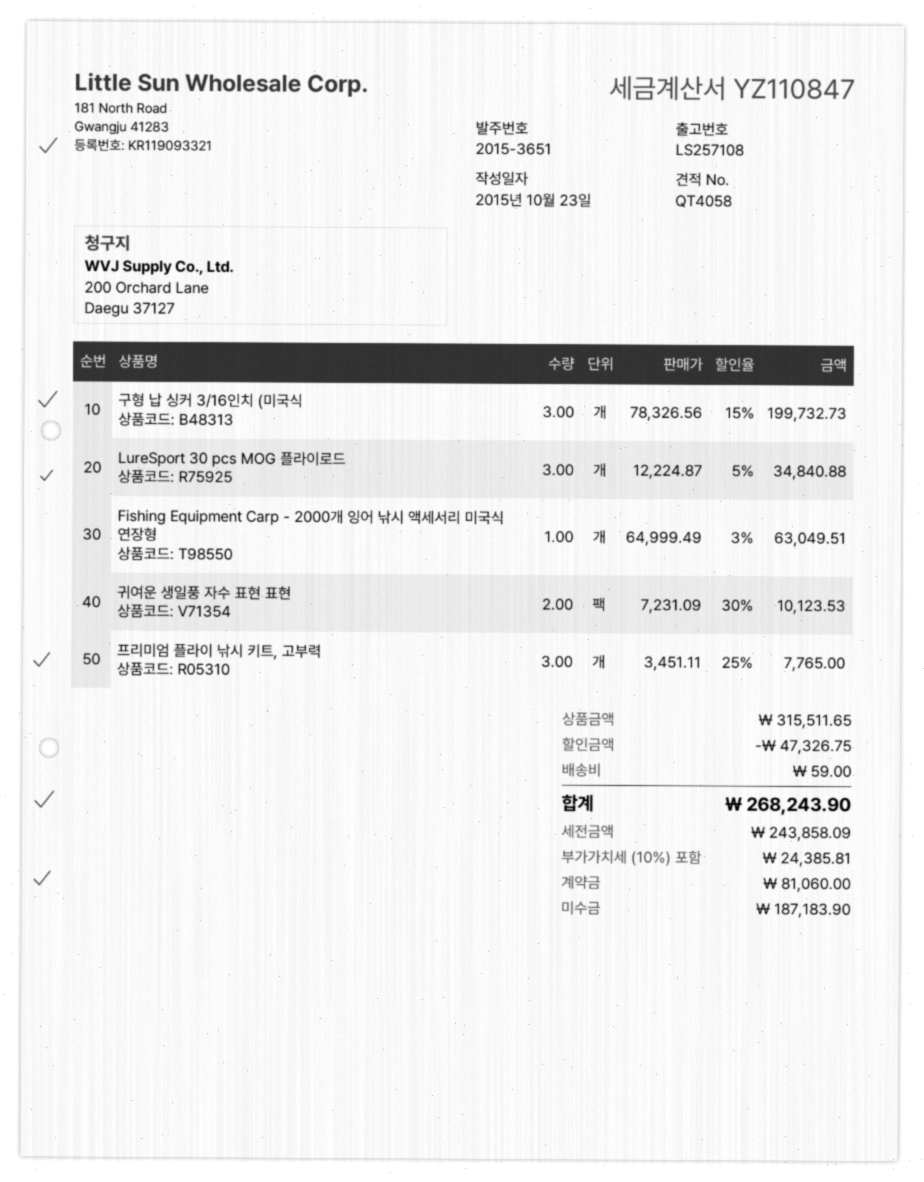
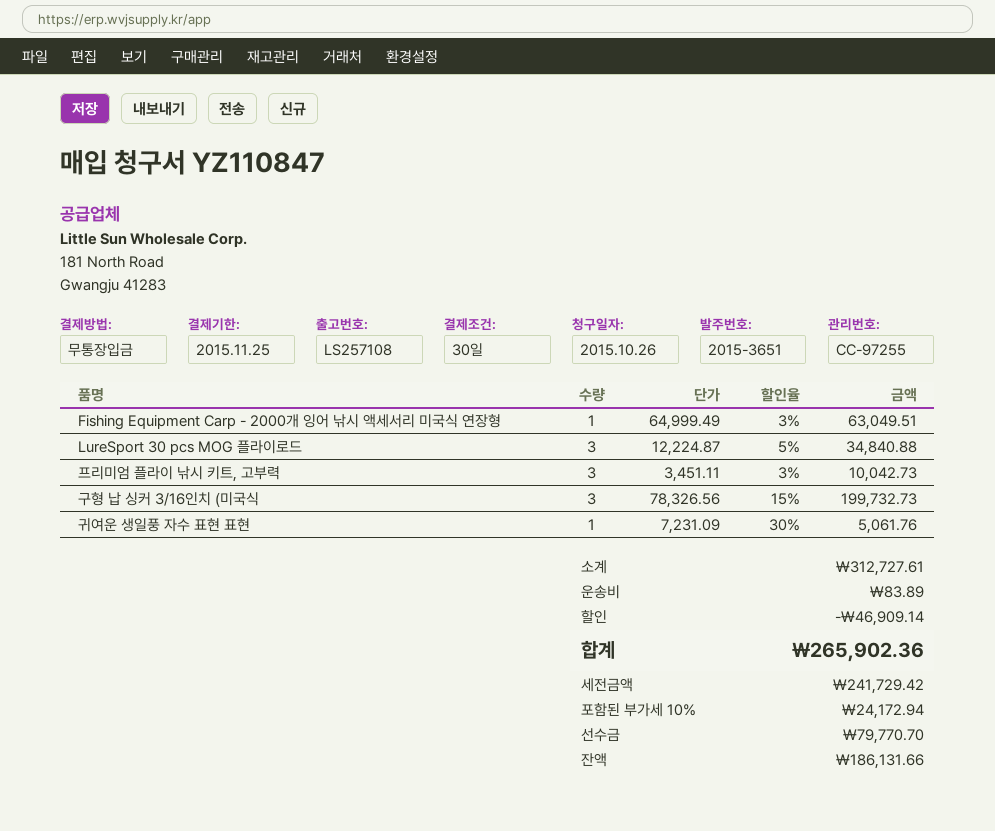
invoice date: 2015-10-23 -> 2015-10-26
귀여운 생일풍 자수 표현 표현: 2 x 7231.09 - 30% = 10123.53 -> 1 x 7231.09 - 30% = 5061.76
프리미엄 플라이 낚시 키트, 고부력: 3 x 3451.11 - 25% = 7765.00 -> 3 x 3451.11 - 3% = 10042.73
subtotal: 315511.65 -> 312727.61
discount: 47326.75 -> 46909.14
shipping: 59.00 -> 83.89
net: 243858.09 -> 241729.42
tax: 10% = 24385.81 -> 10% = 24172.94
total: 268243.90 -> 265902.36
deposit: 81060.00 -> 79770.70
balance: 187183.90 -> 186131.66

